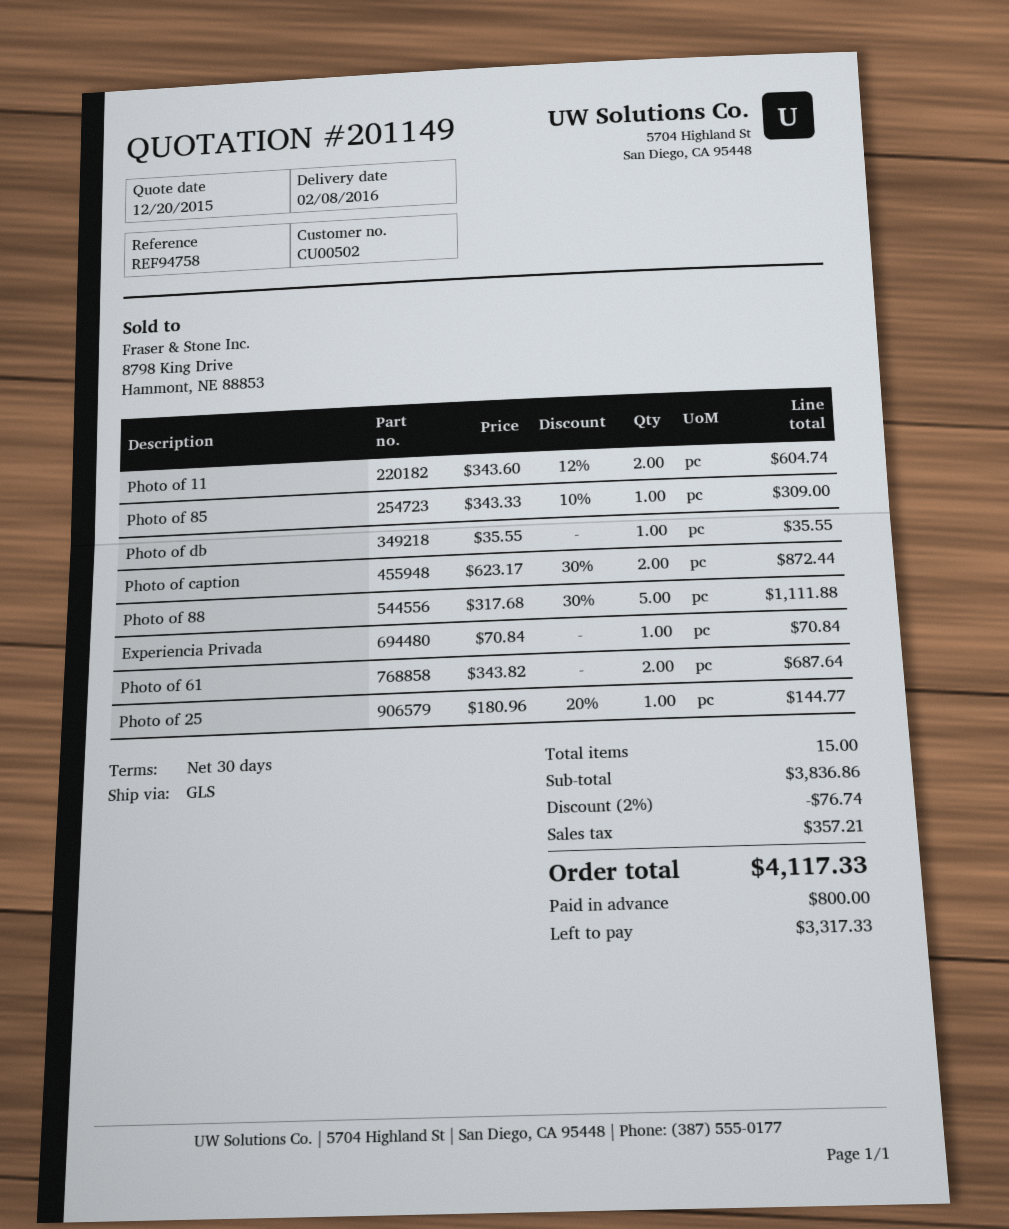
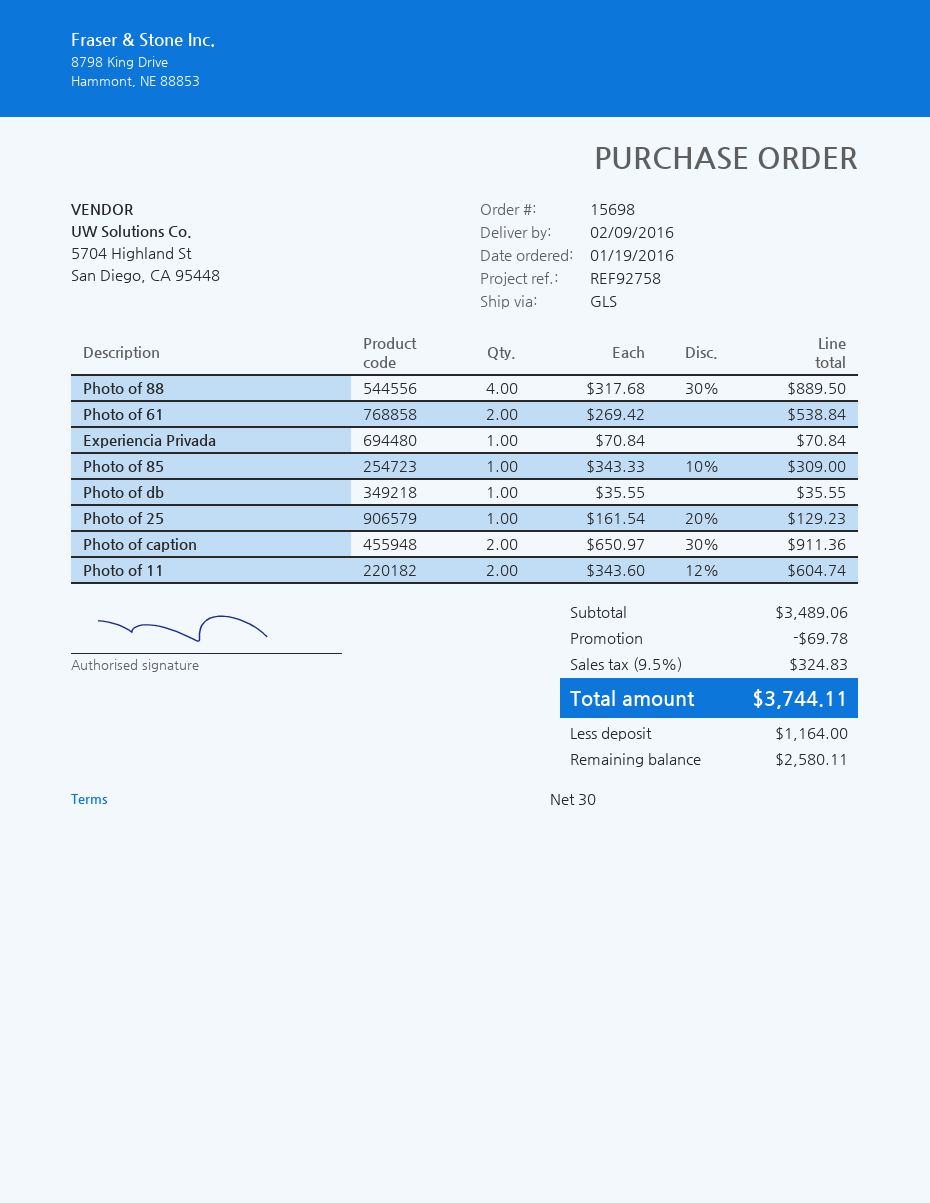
delivery date: 2016-02-08 -> 2016-02-09
reference: REF94758 -> REF92758
Photo of caption: 2 x 623.17 - 30% = 872.44 -> 2 x 650.97 - 30% = 911.36
Photo of 88: 5 x 317.68 - 30% = 1111.88 -> 4 x 317.68 - 30% = 889.50
Photo of 61: 2 x 343.82 = 687.64 -> 2 x 269.42 = 538.84
Photo of 25: 1 x 180.96 - 20% = 144.77 -> 1 x 161.54 - 20% = 129.23
subtotal: 3836.86 -> 3489.06
discount: 76.74 -> 69.78
tax: 357.21 -> 324.83
total: 4117.33 -> 3744.11
deposit: 800.00 -> 1164.00
balance: 3317.33 -> 2580.11

